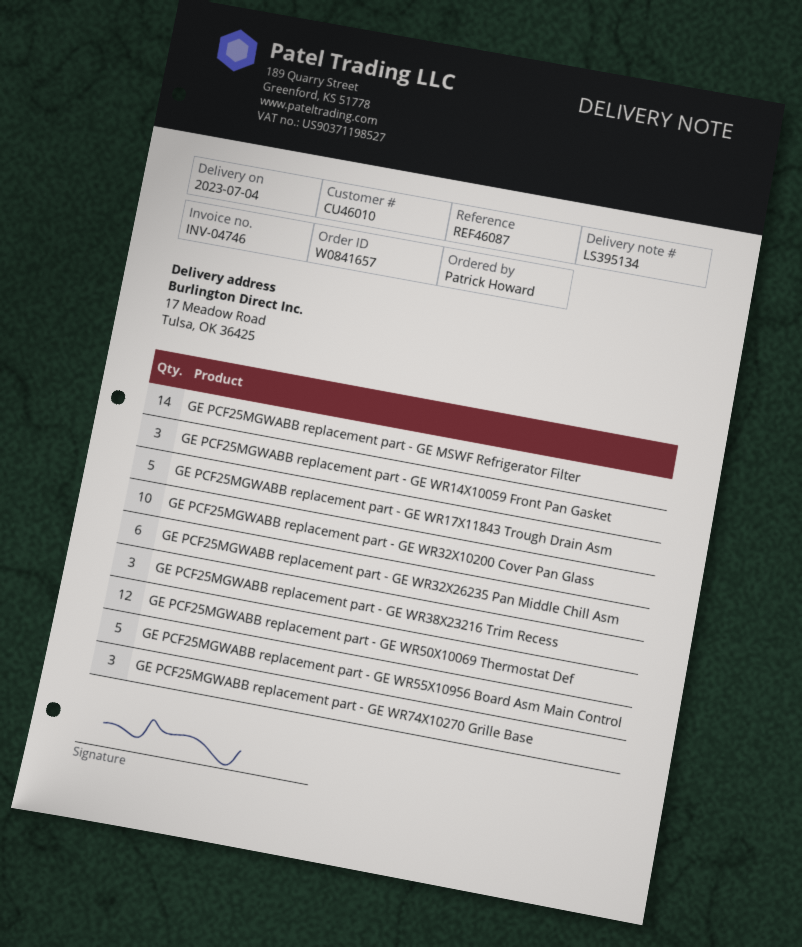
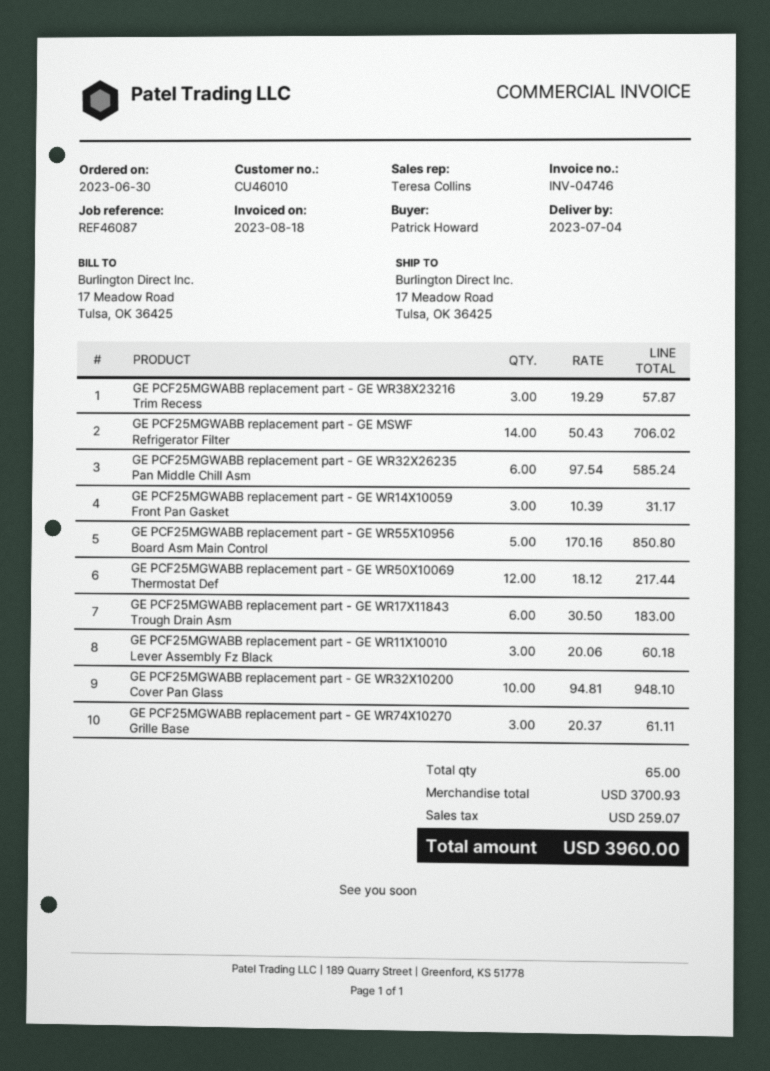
GE PCF25MGWABB replacement part - GE WR17X11843 Trough Drain Asm: 5 -> 6
GE PCF25MGWABB replacement part - GE WR11X10010 Lever Assembly Fz Black: none -> 3

